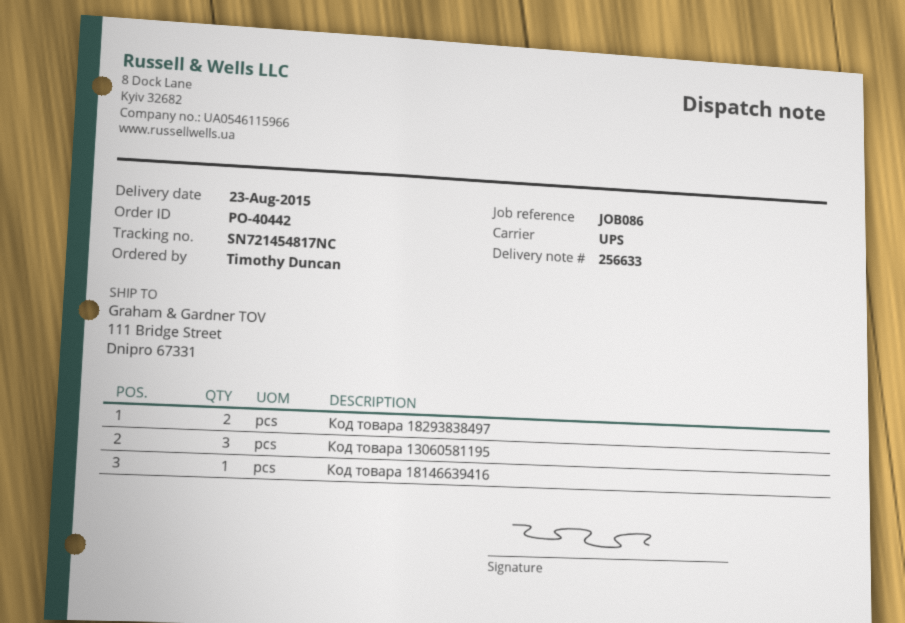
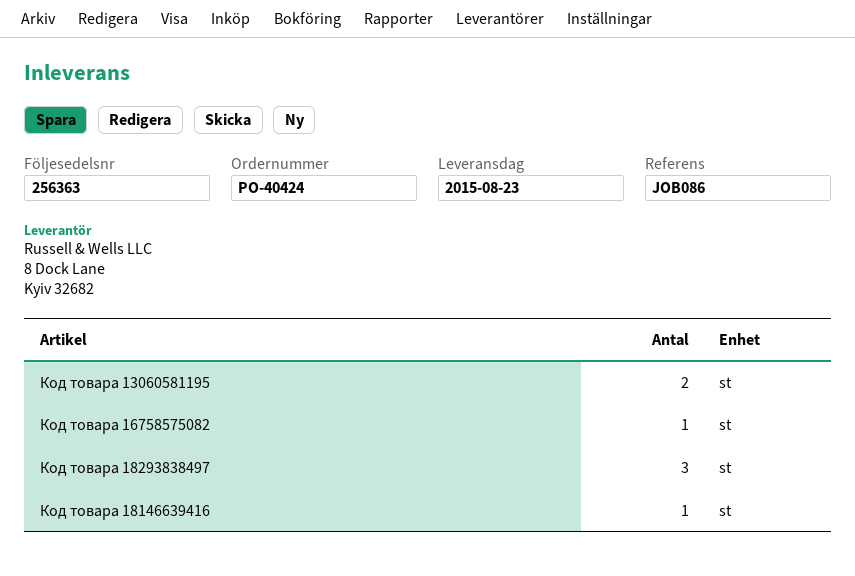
order number: PO-40442 -> PO-40424
delivery note number: 256633 -> 256363
Код товара 18293838497: 2 -> 3
Код товара 13060581195: 3 -> 2
Код товара 16758575082: none -> 1

